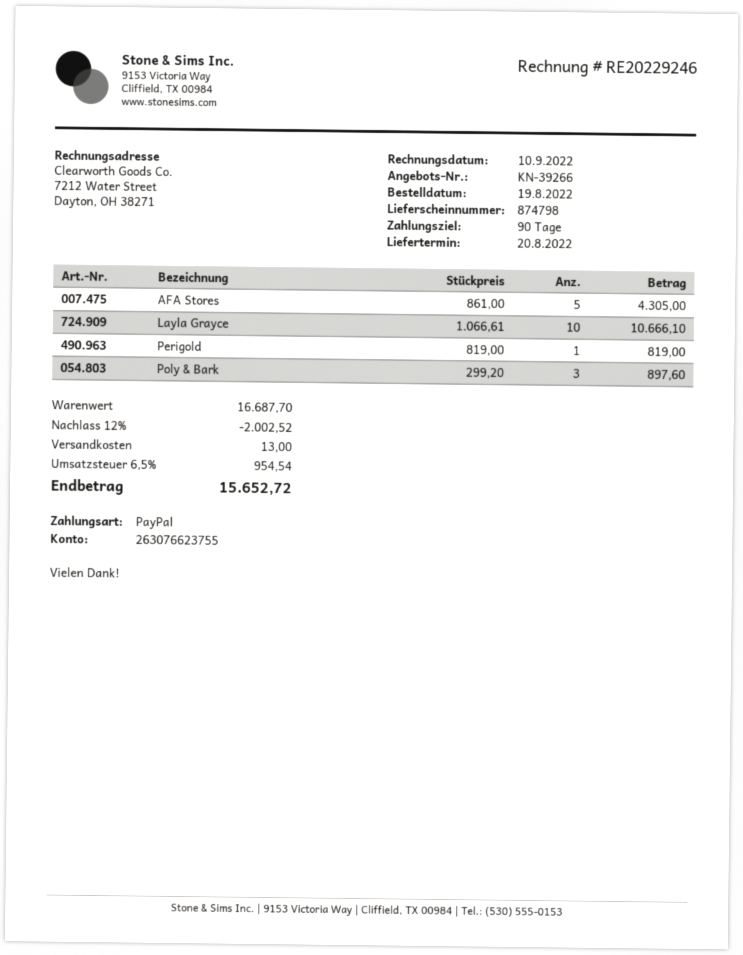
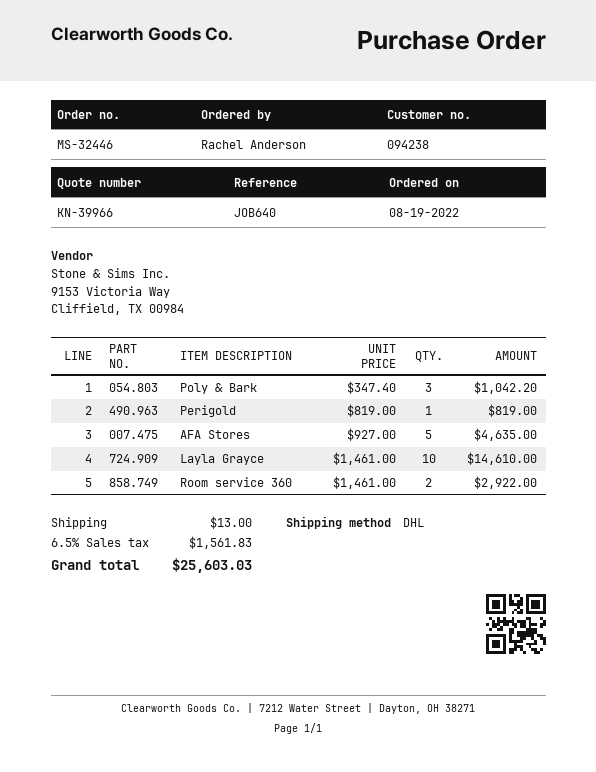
quote number: KN-39266 -> KN-39966
AFA Stores: 5 x 861.00 = 4305.00 -> 5 x 927.00 = 4635.00
Layla Grayce: 10 x 1066.61 = 10666.10 -> 10 x 1461.00 = 14610.00
Poly & Bark: 3 x 299.20 = 897.60 -> 3 x 347.40 = 1042.20
Room service 360: none -> 2 x 1461.00 = 2922.00
discount: 12% = 2002.52 -> none
tax: 6.5% = 954.54 -> 6.5% = 1561.83
total: 15652.72 -> 25603.03

